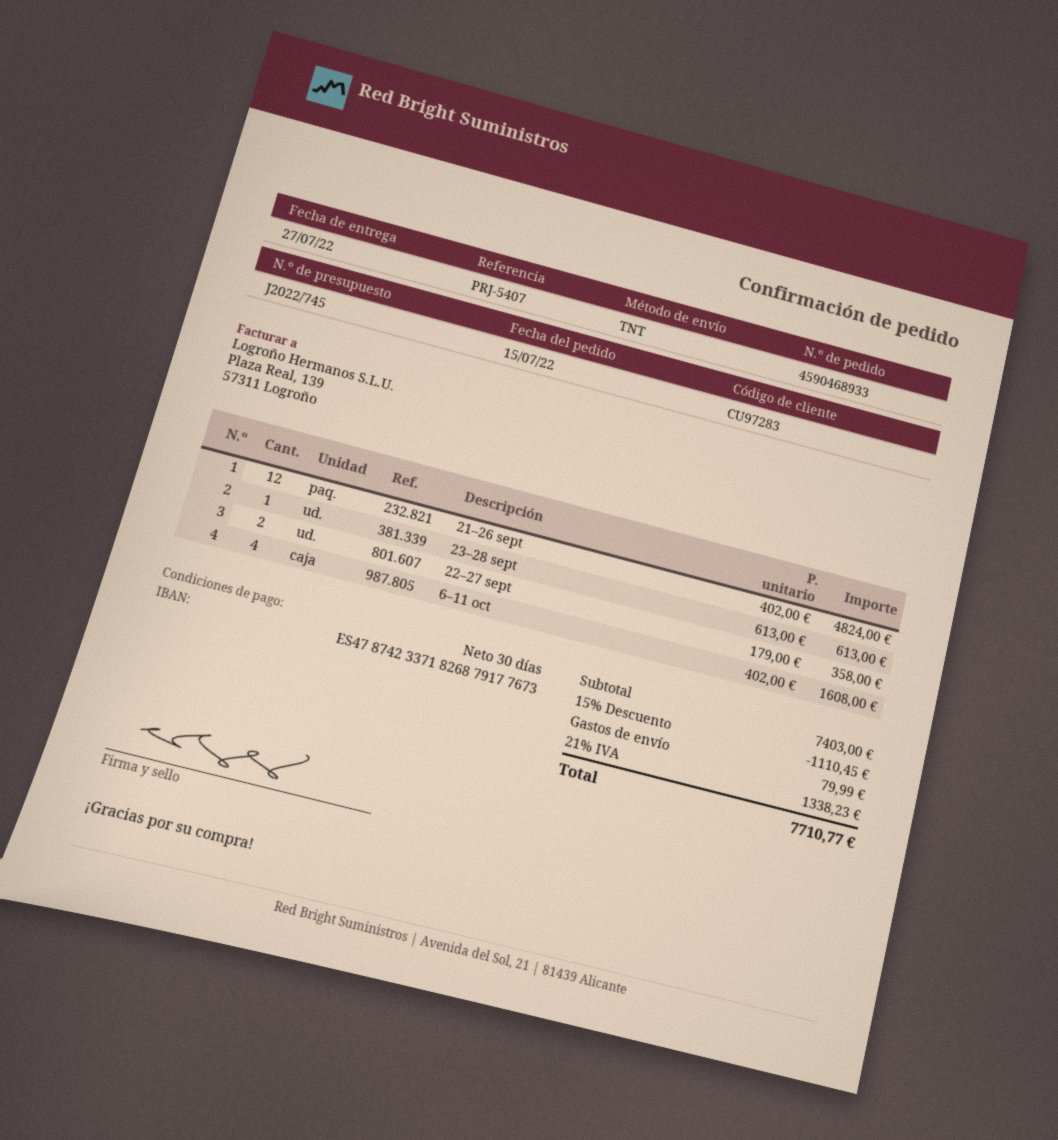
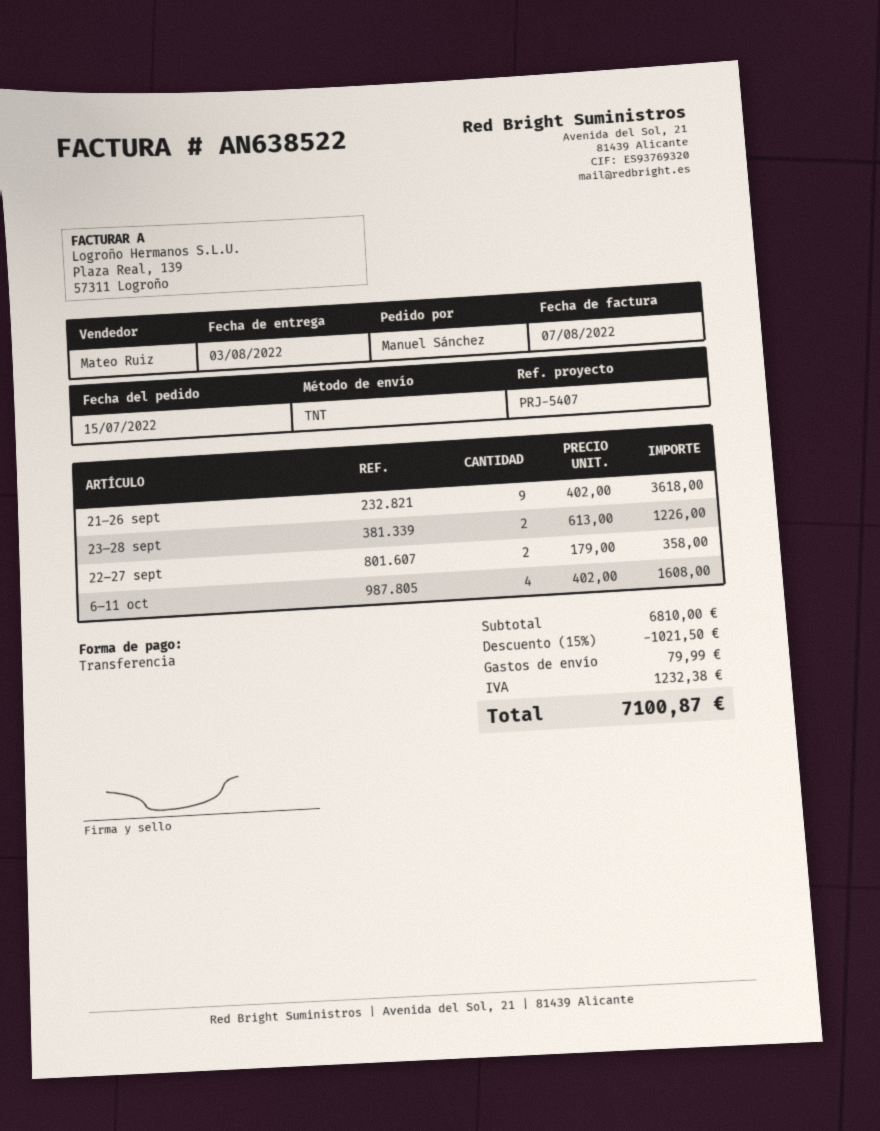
delivery date: 2022-07-27 -> 2022-08-03
21–26 sept: 12 x 402.00 = 4824.00 -> 9 x 402.00 = 3618.00
23–28 sept: 1 x 613.00 = 613.00 -> 2 x 613.00 = 1226.00
subtotal: 7403.00 -> 6810.00
discount: 15% = 1110.45 -> 15% = 1021.50
tax: 1338.23 -> 1232.38
total: 7710.77 -> 7100.87

